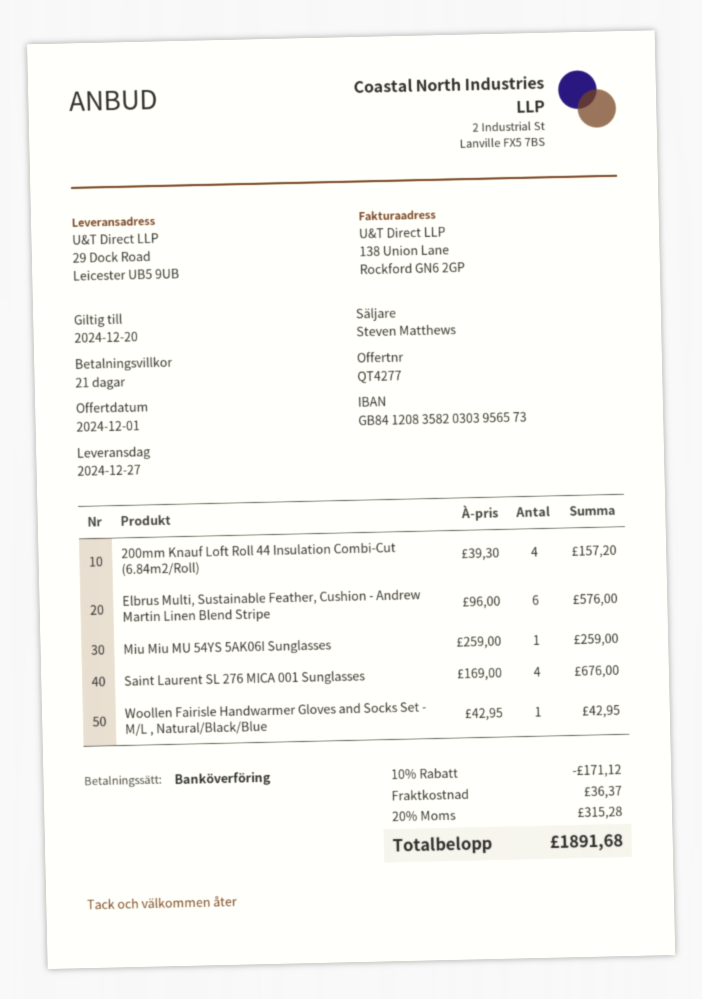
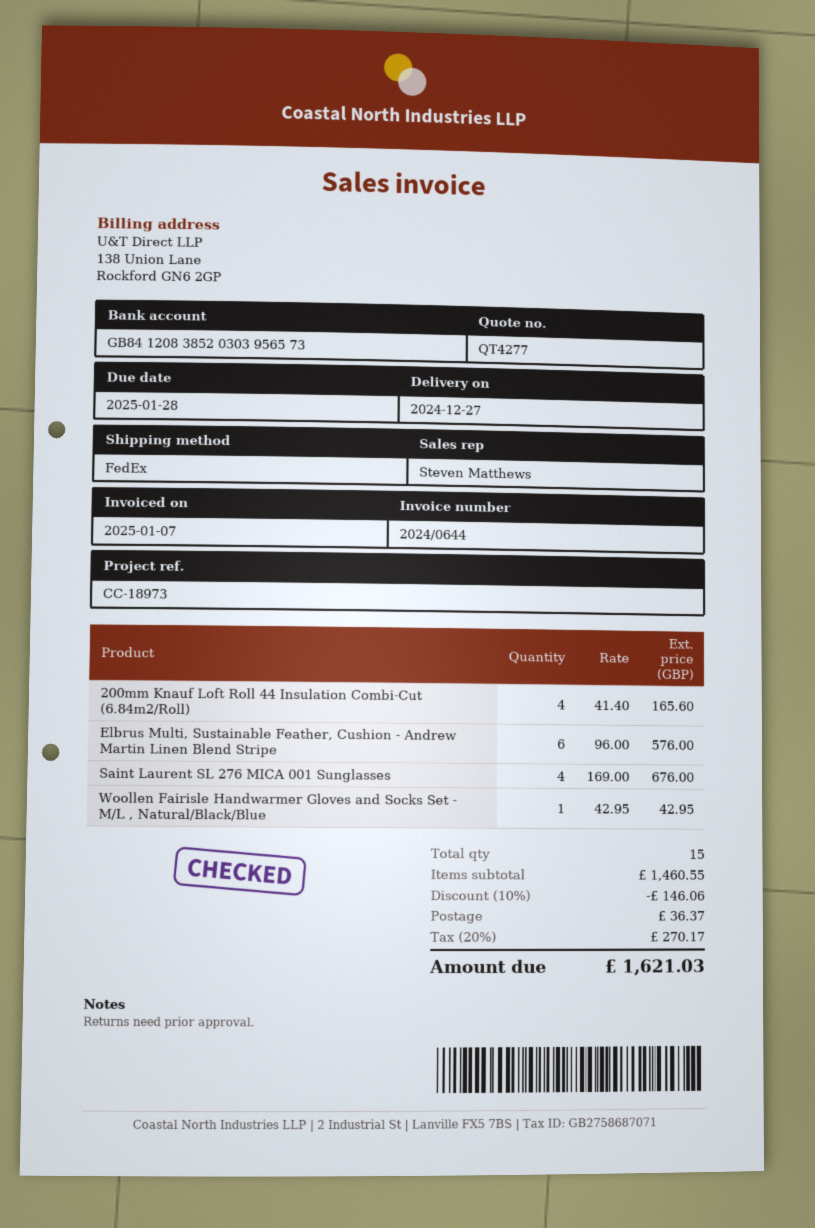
bank account: GB84120835820303956573 -> GB84120838520303956573
200mm Knauf Loft Roll 44 Insulation Combi-Cut (6.84m2/Roll): 4 x 39.30 = 157.20 -> 4 x 41.40 = 165.60
Miu Miu MU 54YS 5AK06I Sunglasses: 1 x 259.00 = 259.00 -> none
discount: 10% = 171.12 -> 10% = 146.06
tax: 20% = 315.28 -> 20% = 270.17
total: 1891.68 -> 1621.03

